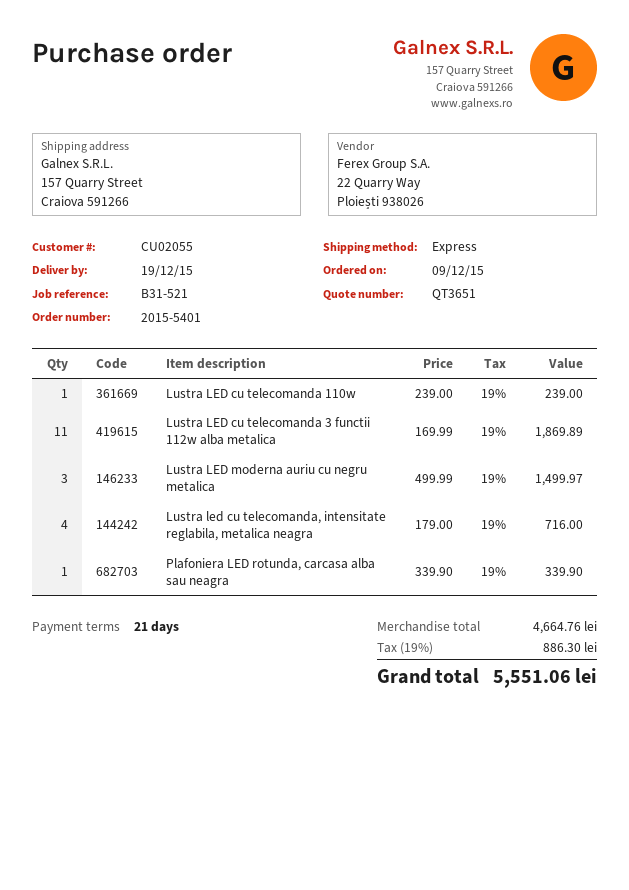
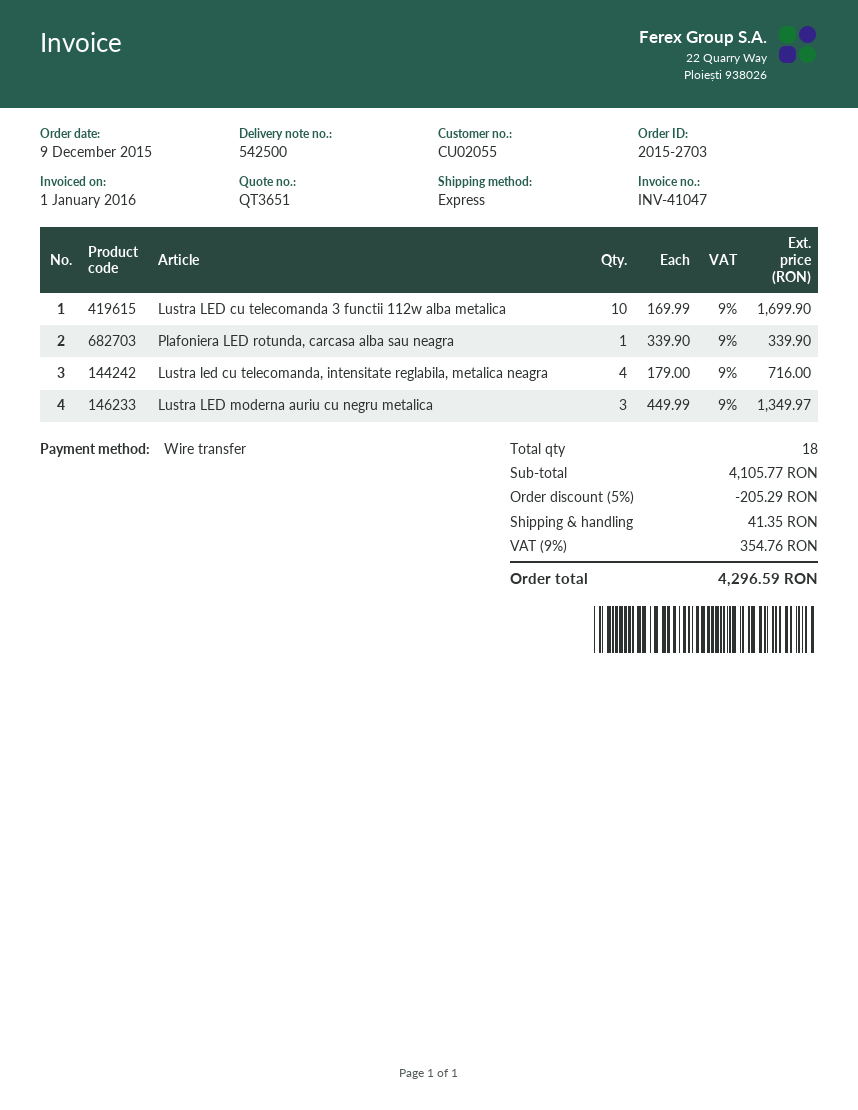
order number: 2015-5401 -> 2015-2703
Lustra LED cu telecomanda 110w: 1 x 239.00 = 239.00 -> none
Lustra LED cu telecomanda 3 functii 112w alba metalica: 11 x 169.99 = 1869.89 -> 10 x 169.99 = 1699.90
Lustra LED moderna auriu cu negru metalica: 3 x 499.99 = 1499.97 -> 3 x 449.99 = 1349.97
subtotal: 4664.76 -> 4105.77
discount: none -> 5% = 205.29
shipping: none -> 41.35
tax: 19% = 886.30 -> 9% = 354.76
total: 5551.06 -> 4296.59

